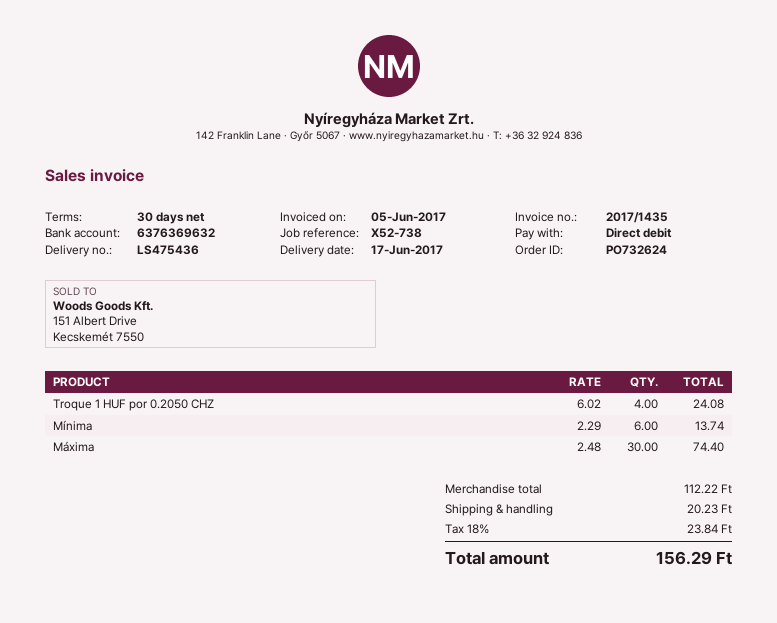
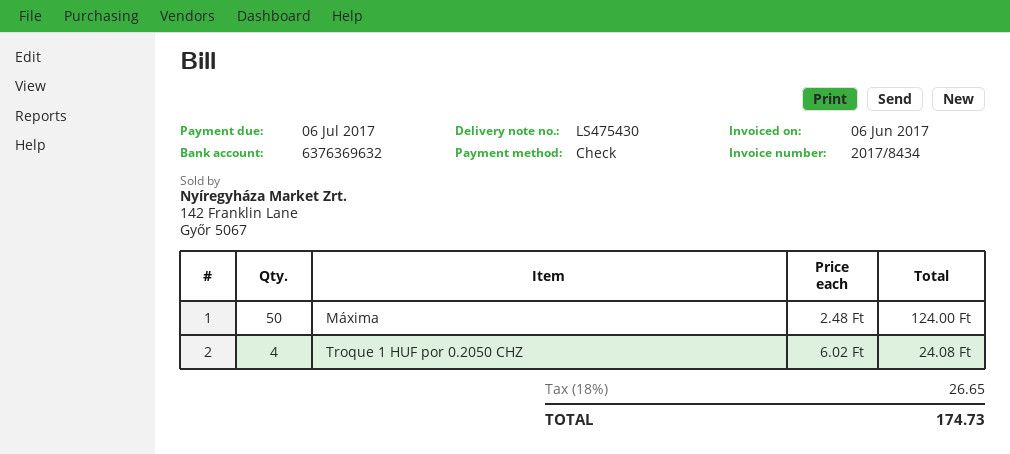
delivery note number: LS475436 -> LS475430
invoice number: 2017/1435 -> 2017/8434
invoice date: 2017-06-05 -> 2017-06-06
payment method: direct debit -> cheque
Mínima: 6 x 2.29 = 13.74 -> none
Máxima: 30 x 2.48 = 74.40 -> 50 x 2.48 = 124.00
shipping: 20.23 -> none
tax: 18% = 23.84 -> 18% = 26.65
total: 156.29 -> 174.73

